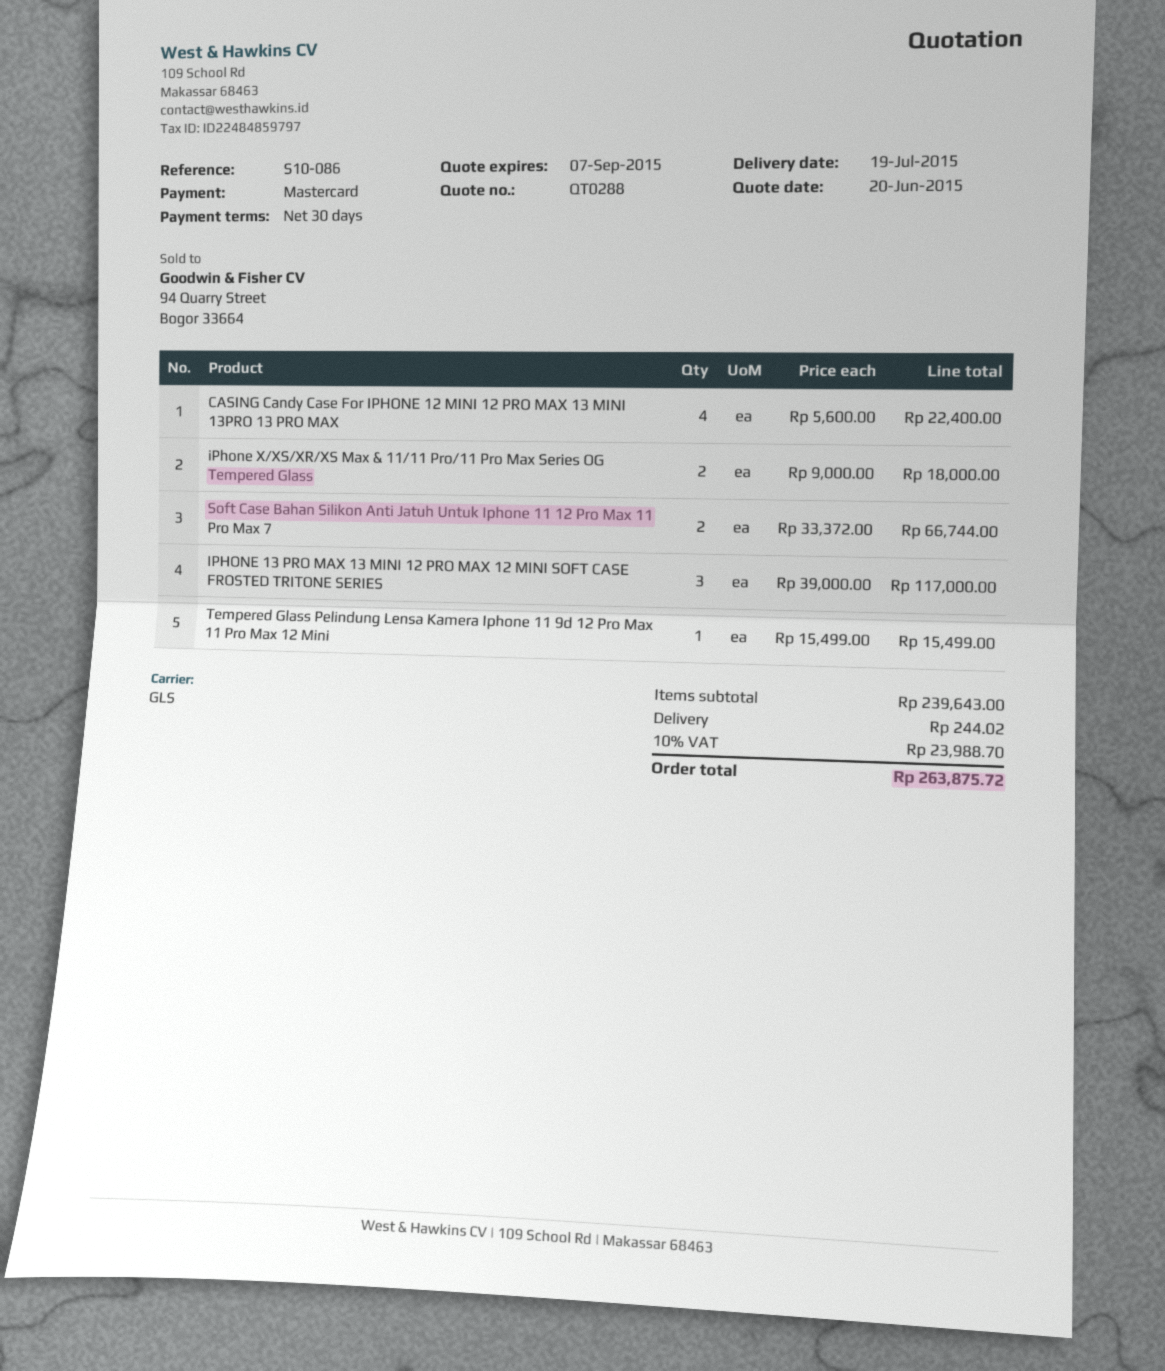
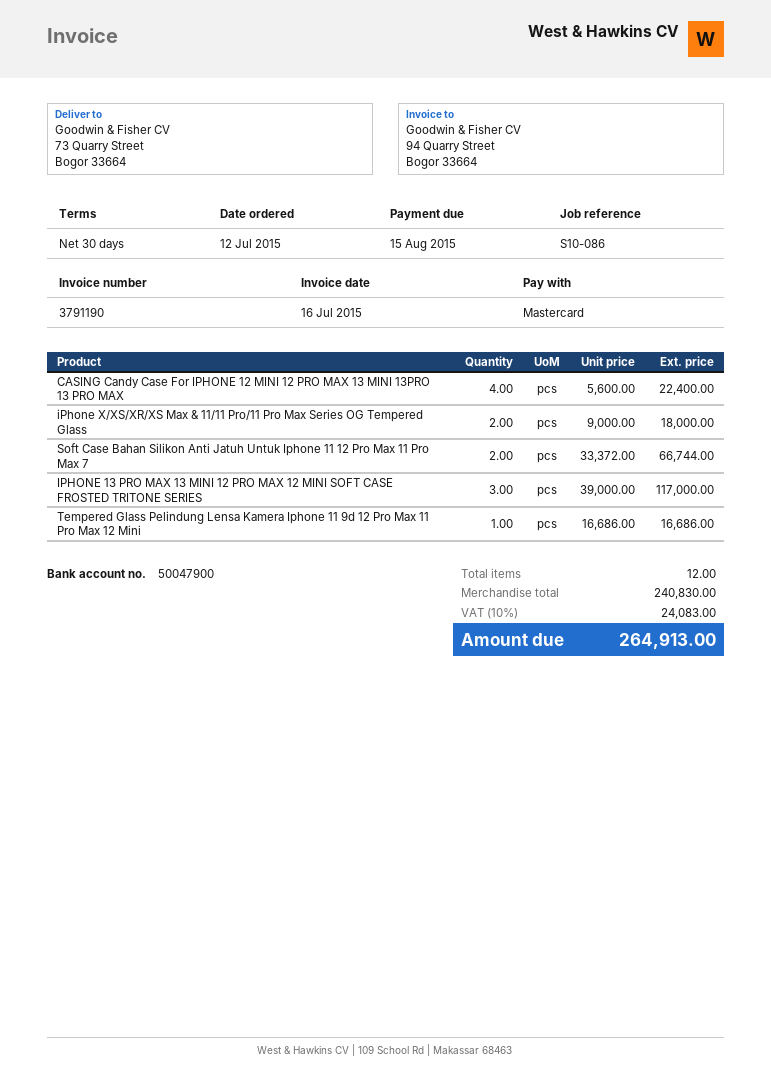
Tempered Glass Pelindung Lensa Kamera Iphone 11 9d 12 Pro Max 11 Pro Max 12 Mini: 1 x 15499.00 = 15499.00 -> 1 x 16686.00 = 16686.00
subtotal: 239643.00 -> 240830.00
shipping: 244.02 -> none
tax: 10% = 23988.70 -> 10% = 24083.00
total: 263875.72 -> 264913.00

